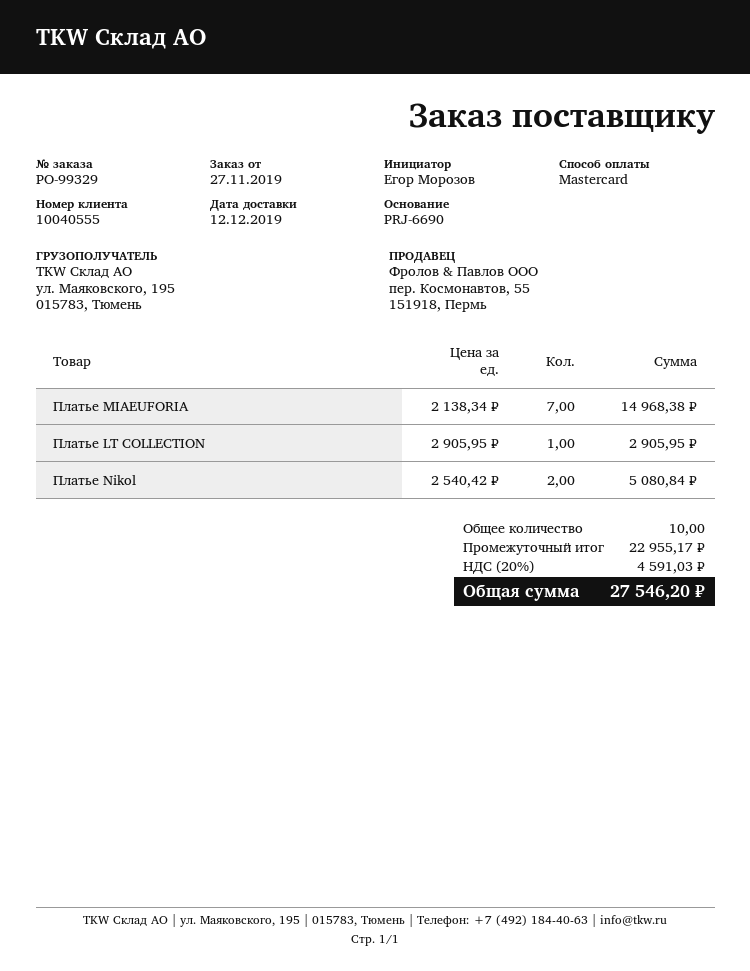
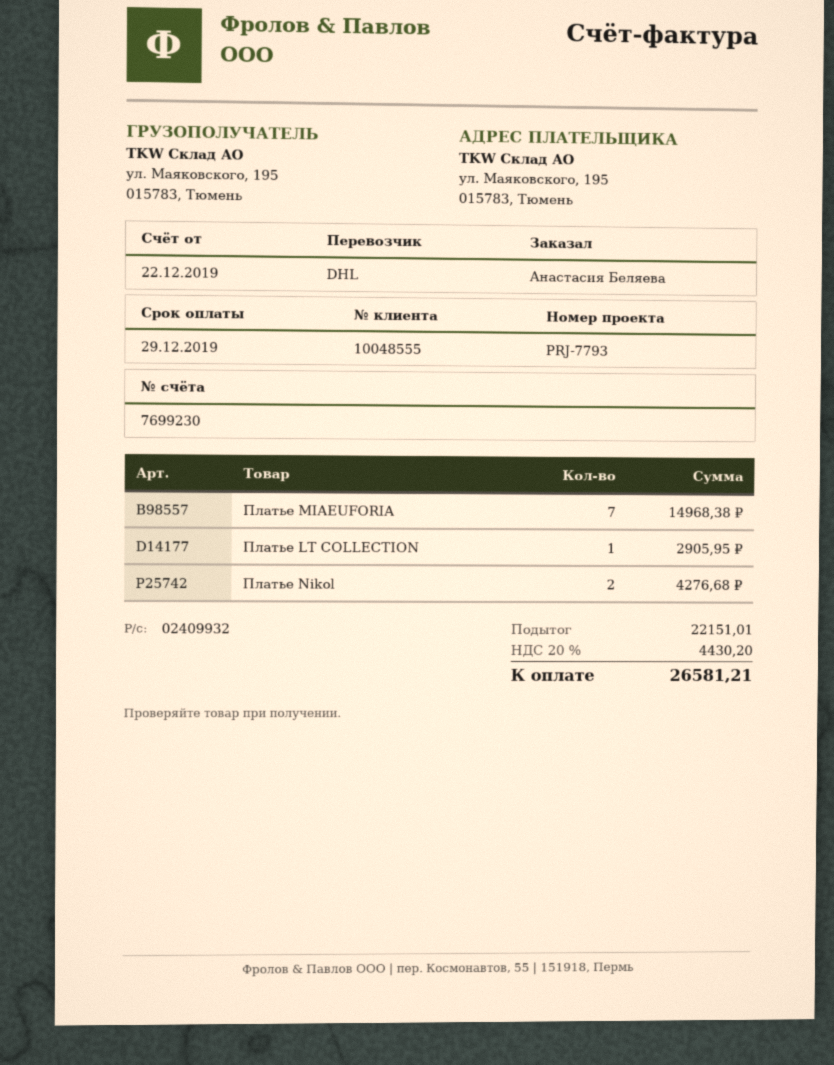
customer number: 10040555 -> 10048555
reference: PRJ-6690 -> PRJ-7793
ordered by: Егор Морозов -> Анастасия Беляева
Платье Nikol: 2 for 5080.84 -> 2 for 4276.68
subtotal: 22955.17 -> 22151.01
tax: 20% = 4591.03 -> 20% = 4430.20
total: 27546.20 -> 26581.21

